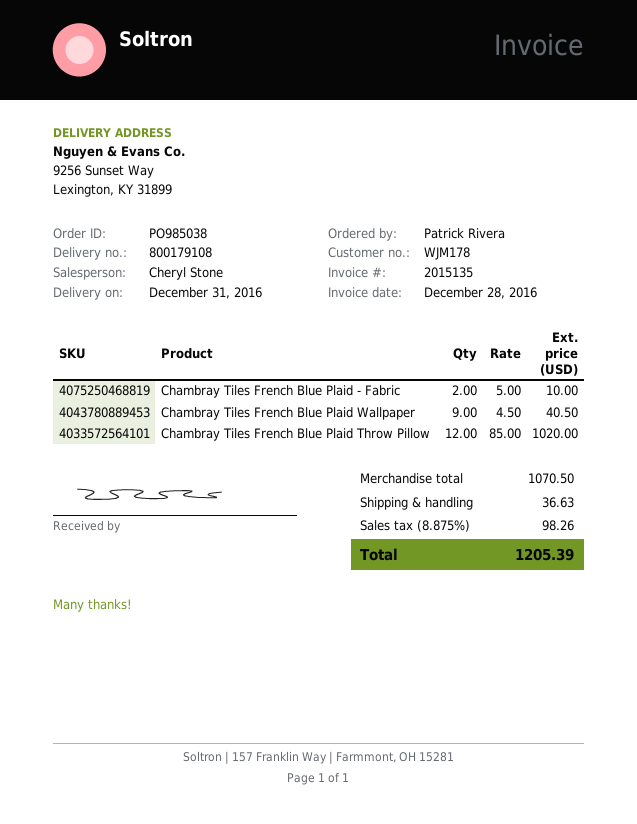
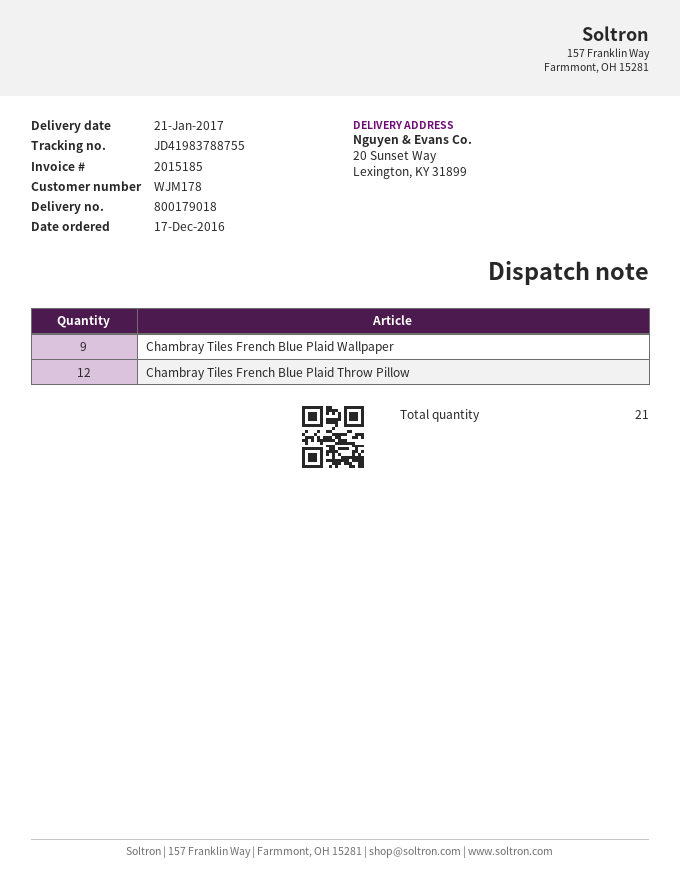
delivery note number: 800179108 -> 800179018
delivery date: 2016-12-31 -> 2017-01-21
invoice number: 2015135 -> 2015185
ship to: 9256 Sunset Way, Lexington, KY 31899 -> 20 Sunset Way, Lexington, KY 31899
Chambray Tiles French Blue Plaid - Fabric: 2 -> none

